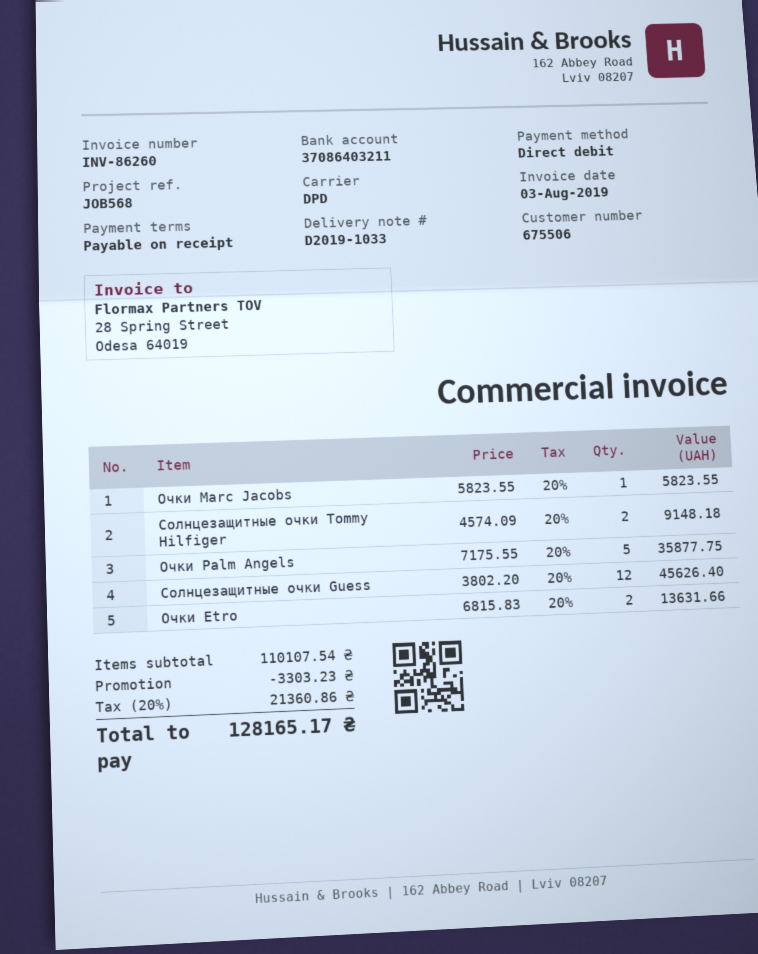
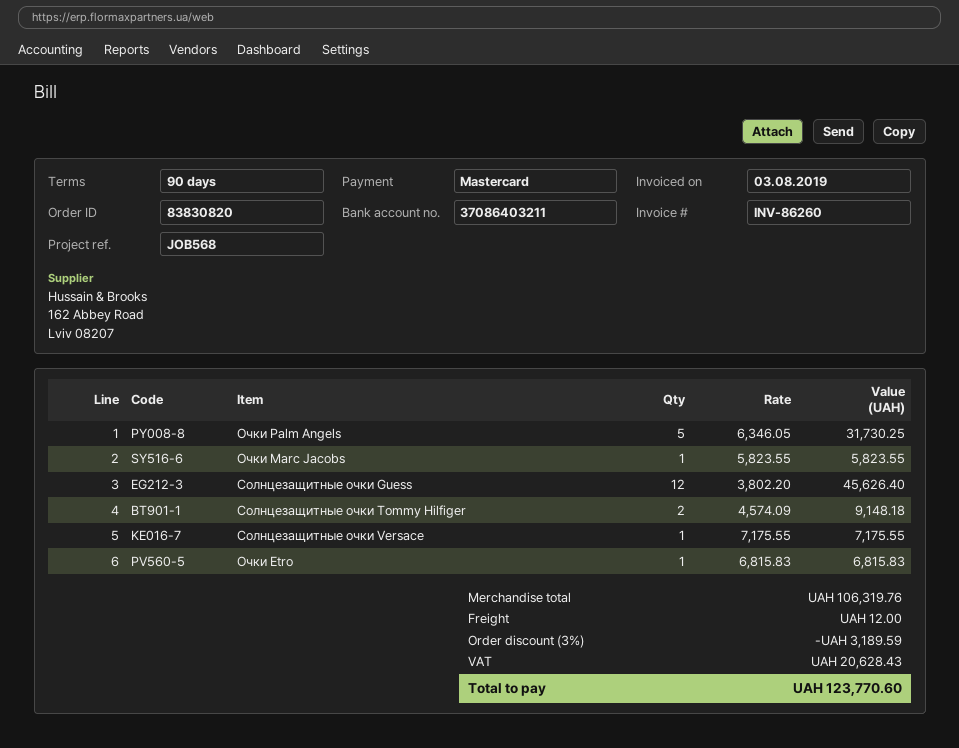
payment terms: on receipt -> 90 days
payment method: direct debit -> Mastercard
Очки Palm Angels: 5 x 7175.55 = 35877.75 -> 5 x 6346.05 = 31730.25
Очки Etro: 2 x 6815.83 = 13631.66 -> 1 x 6815.83 = 6815.83
Солнцезащитные очки Versace: none -> 1 x 7175.55 = 7175.55
subtotal: 110107.54 -> 106319.76
discount: 3303.23 -> 3189.59
shipping: none -> 12.00
tax: 21360.86 -> 20628.43
total: 128165.17 -> 123770.60

